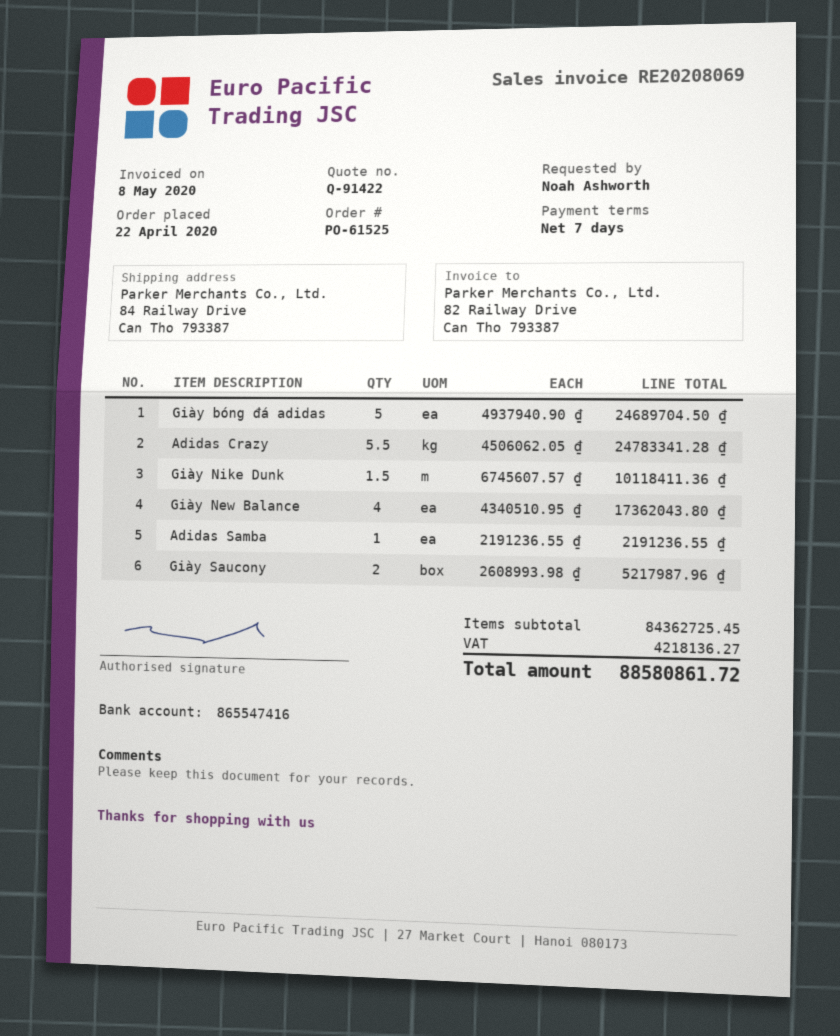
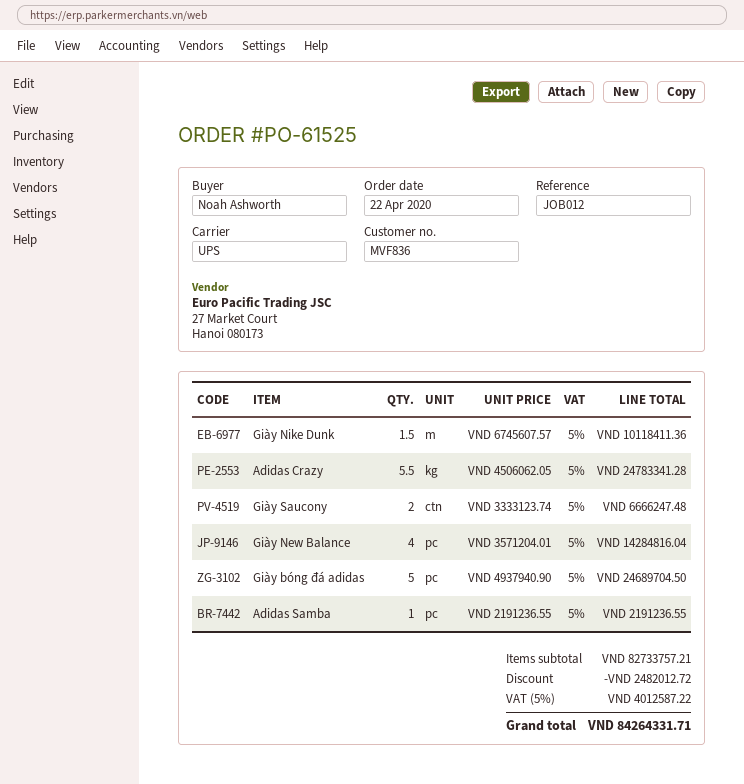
Giày New Balance: 4 x 4340510.95 = 17362043.80 -> 4 x 3571204.01 = 14284816.04
Giày Saucony: 2 x 2608993.98 = 5217987.96 -> 2 x 3333123.74 = 6666247.48
subtotal: 84362725.45 -> 82733757.21
discount: none -> 2482012.72
tax: 4218136.27 -> 4012587.22
total: 88580861.72 -> 84264331.71

